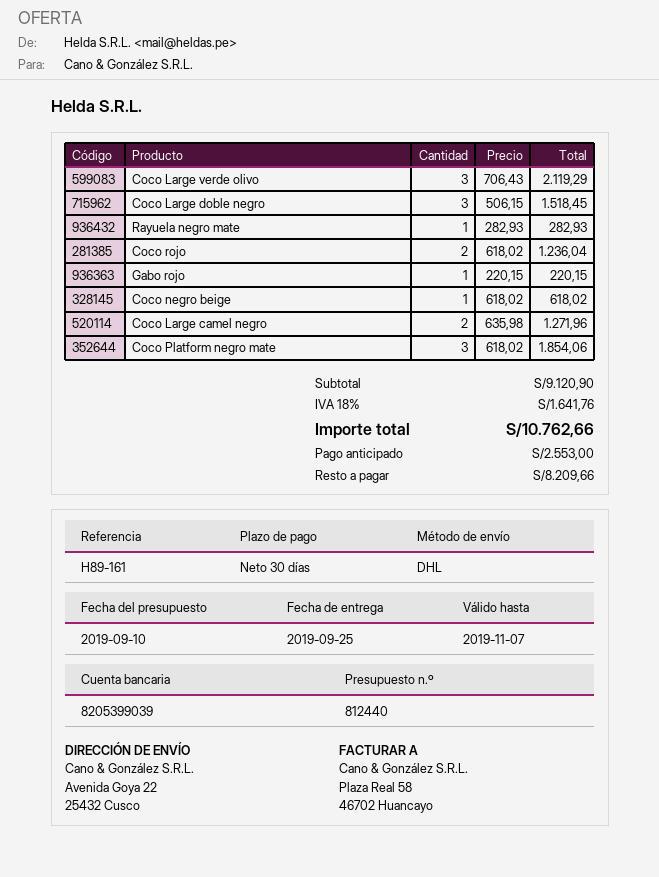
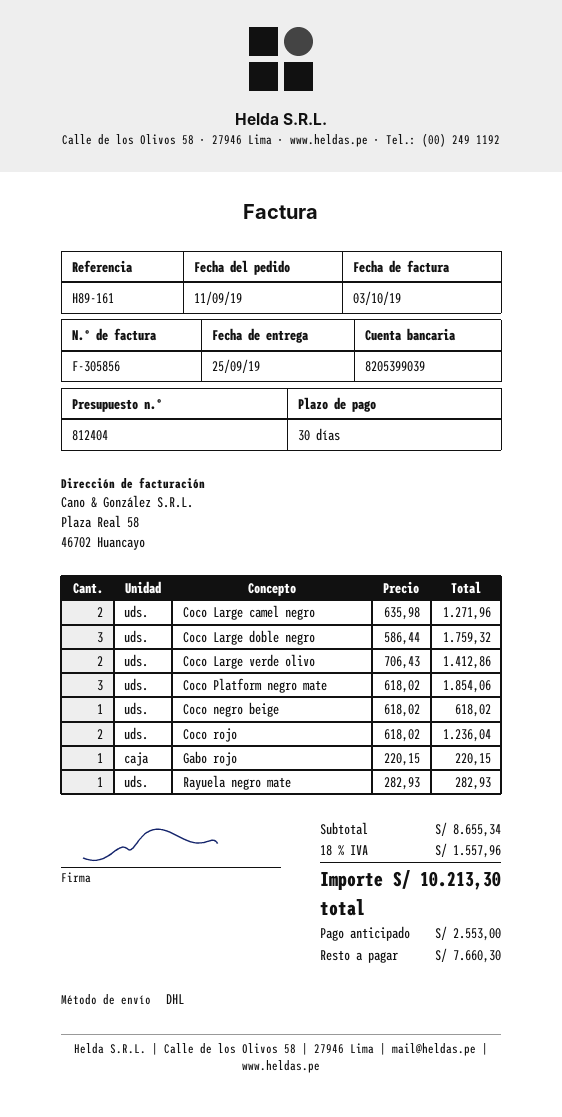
quote number: 812440 -> 812404
Coco Large verde olivo: 3 x 706.43 = 2119.29 -> 2 x 706.43 = 1412.86
Coco Large doble negro: 3 x 506.15 = 1518.45 -> 3 x 586.44 = 1759.32
subtotal: 9120.90 -> 8655.34
tax: 18% = 1641.76 -> 18% = 1557.96
total: 10762.66 -> 10213.30
balance: 8209.66 -> 7660.30

